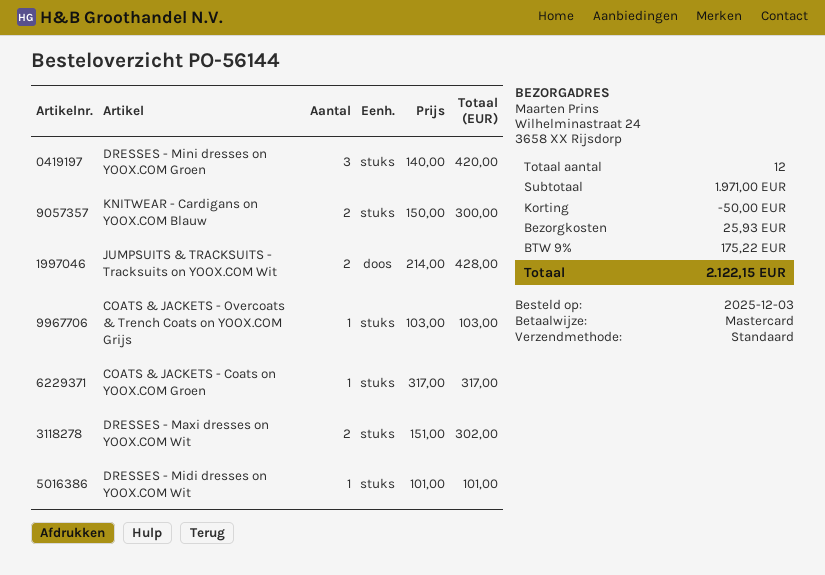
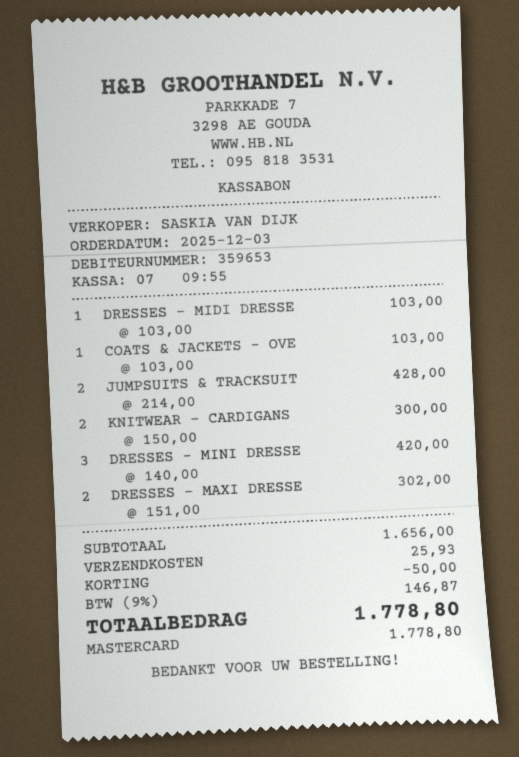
COATS & JACKETS - Coats on YOOX.COM Groen: 1 x 317.00 = 317.00 -> none
DRESSES - Midi dresses on YOOX.COM Wit: 1 x 101.00 = 101.00 -> 1 x 103.00 = 103.00
subtotal: 1971.00 -> 1656.00
tax: 9% = 175.22 -> 9% = 146.87
total: 2122.15 -> 1778.80

